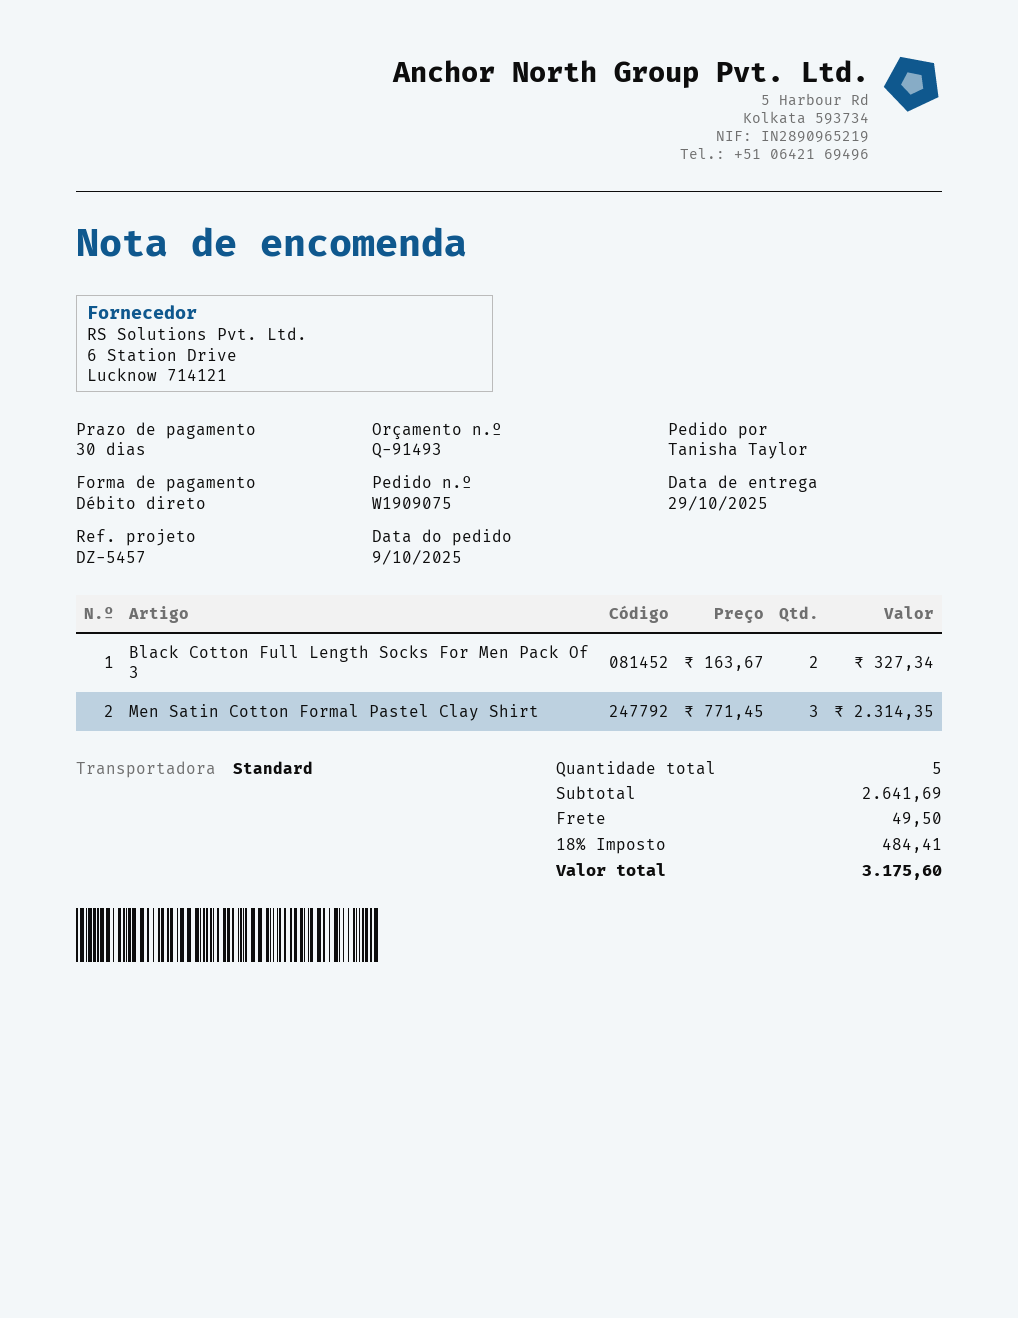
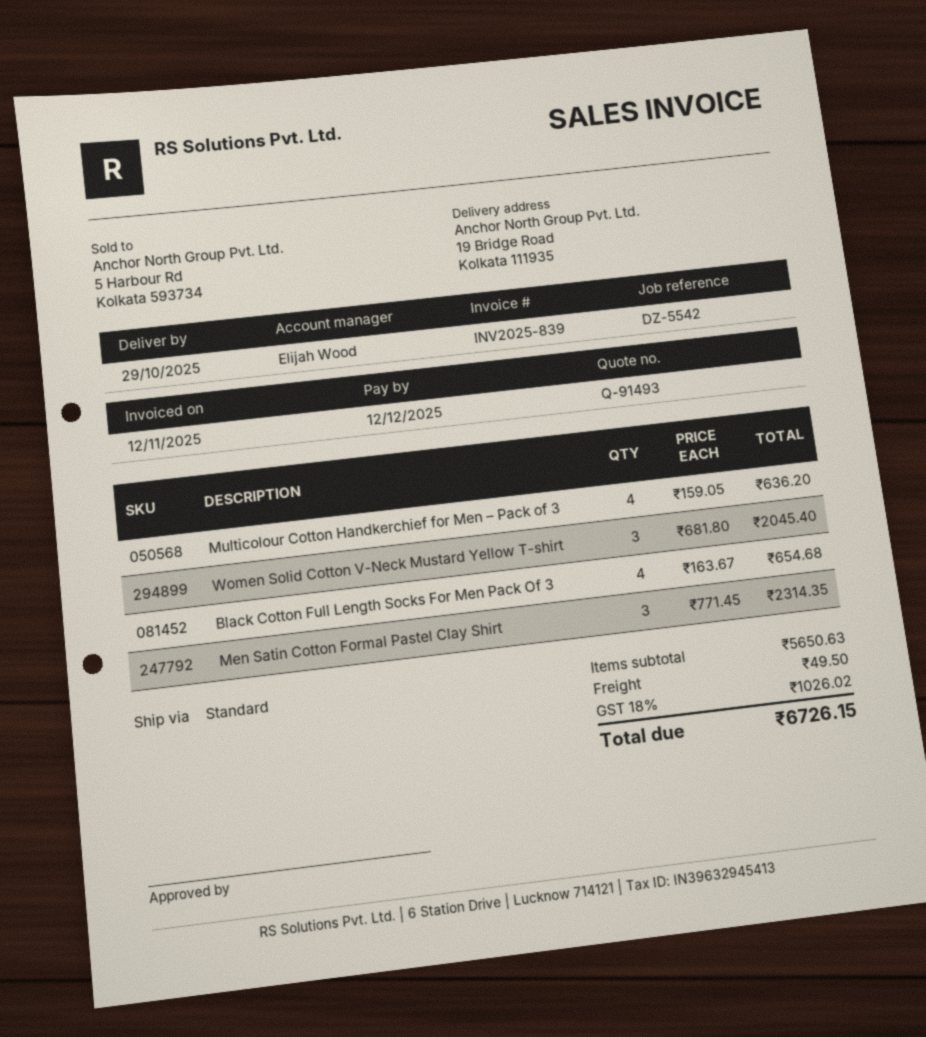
reference: DZ-5457 -> DZ-5542
Black Cotton Full Length Socks For Men Pack Of 3: 2 x 163.67 = 327.34 -> 4 x 163.67 = 654.68
Multicolour Cotton Handkerchief for Men – Pack of 3: none -> 4 x 159.05 = 636.20
Women Solid Cotton V-Neck Mustard Yellow T-shirt: none -> 3 x 681.80 = 2045.40
subtotal: 2641.69 -> 5650.63
tax: 18% = 484.41 -> 18% = 1026.02
total: 3175.60 -> 6726.15

